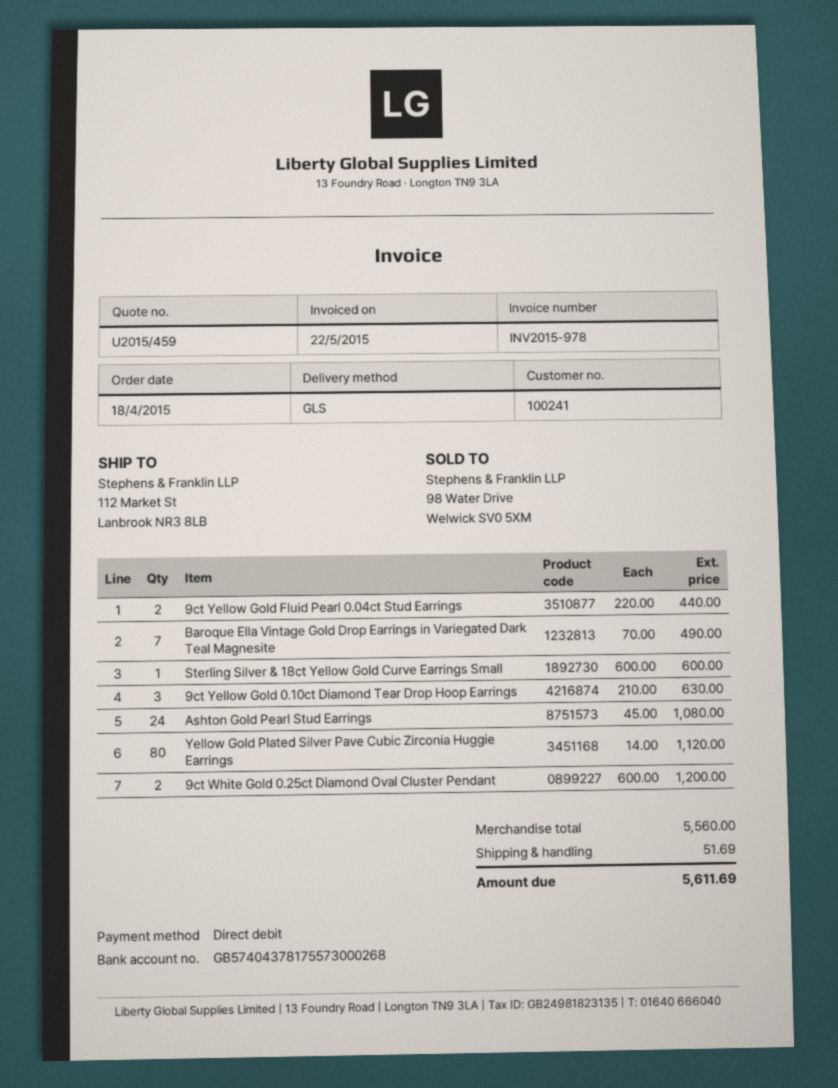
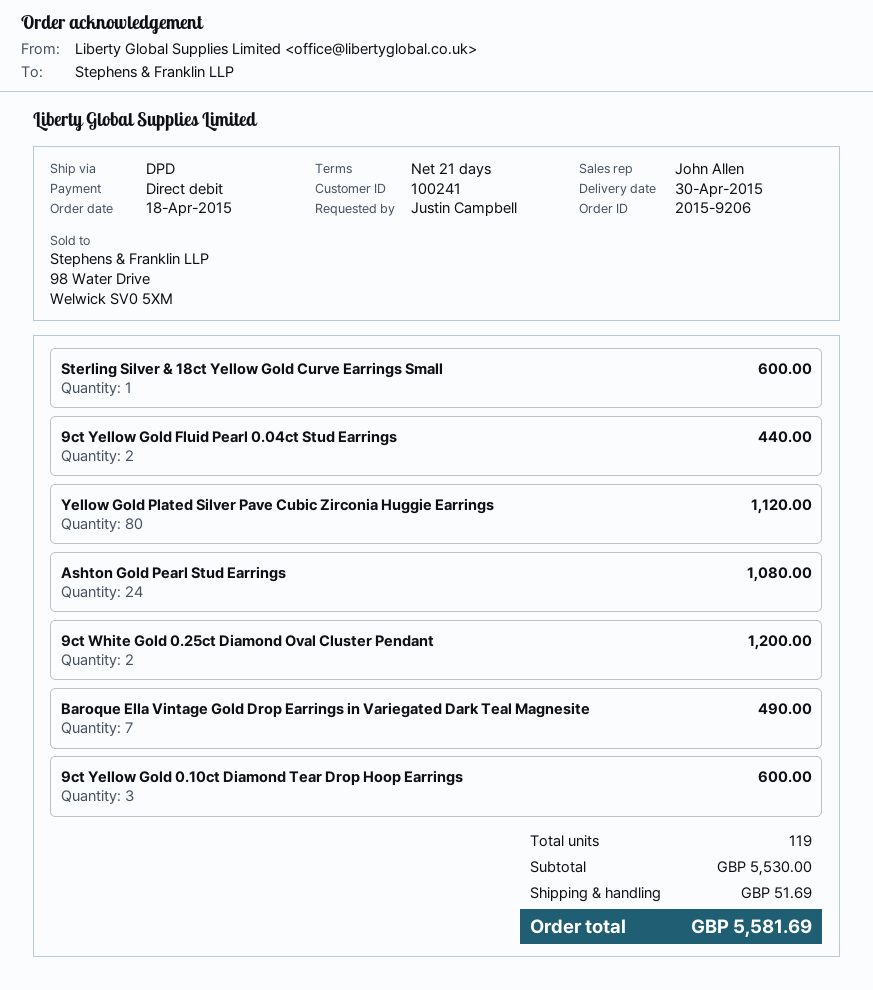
shipping method: GLS -> DPD
9ct Yellow Gold 0.10ct Diamond Tear Drop Hoop Earrings: 3 for 630.00 -> 3 for 600.00
subtotal: 5560.00 -> 5530.00
total: 5611.69 -> 5581.69

